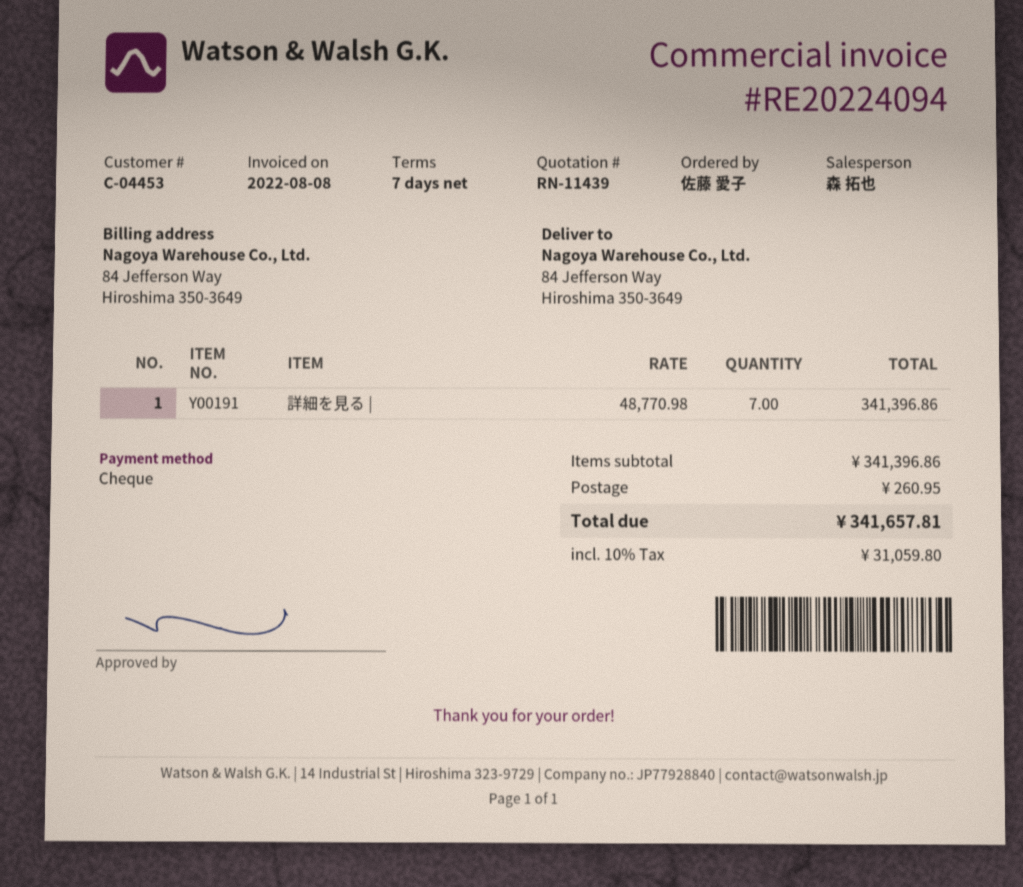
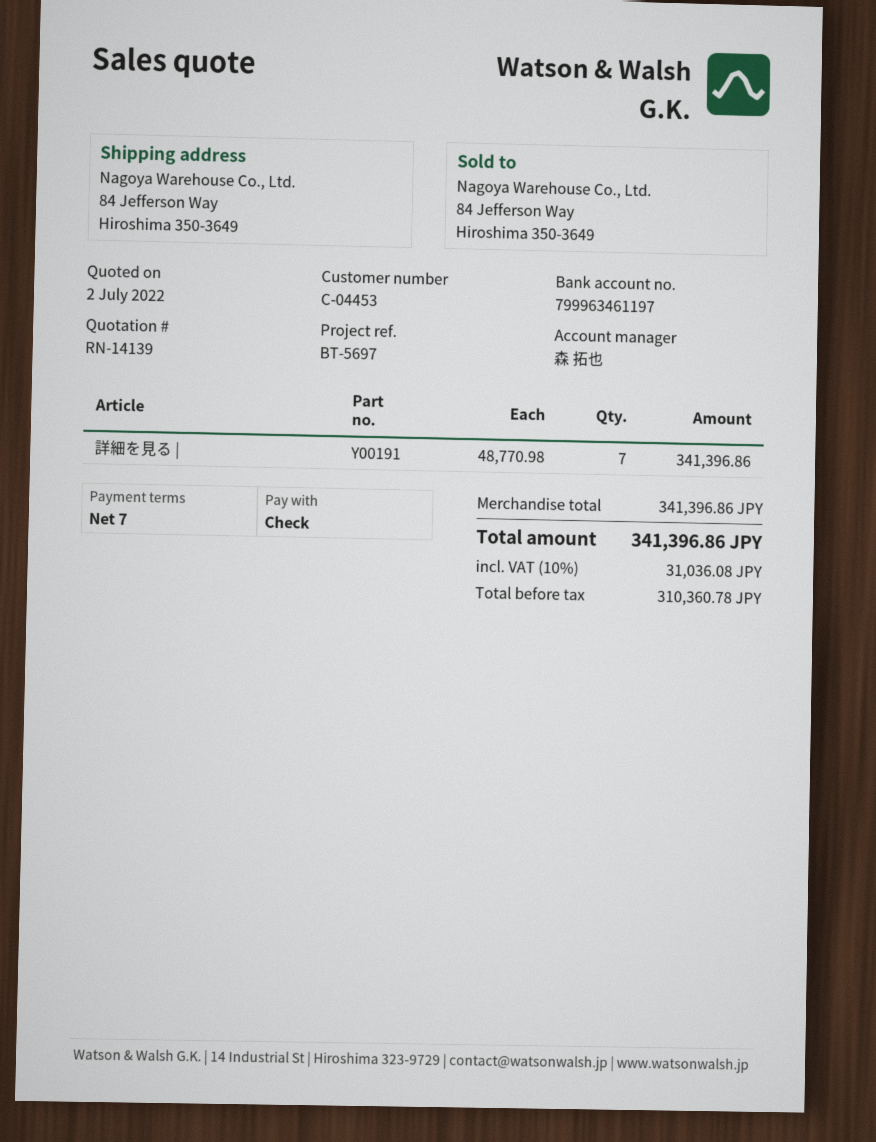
quote number: RN-11439 -> RN-14139
shipping: 260.95 -> none
tax: 10% = 31059.80 -> 10% = 31036.08
total: 341657.81 -> 341396.86

